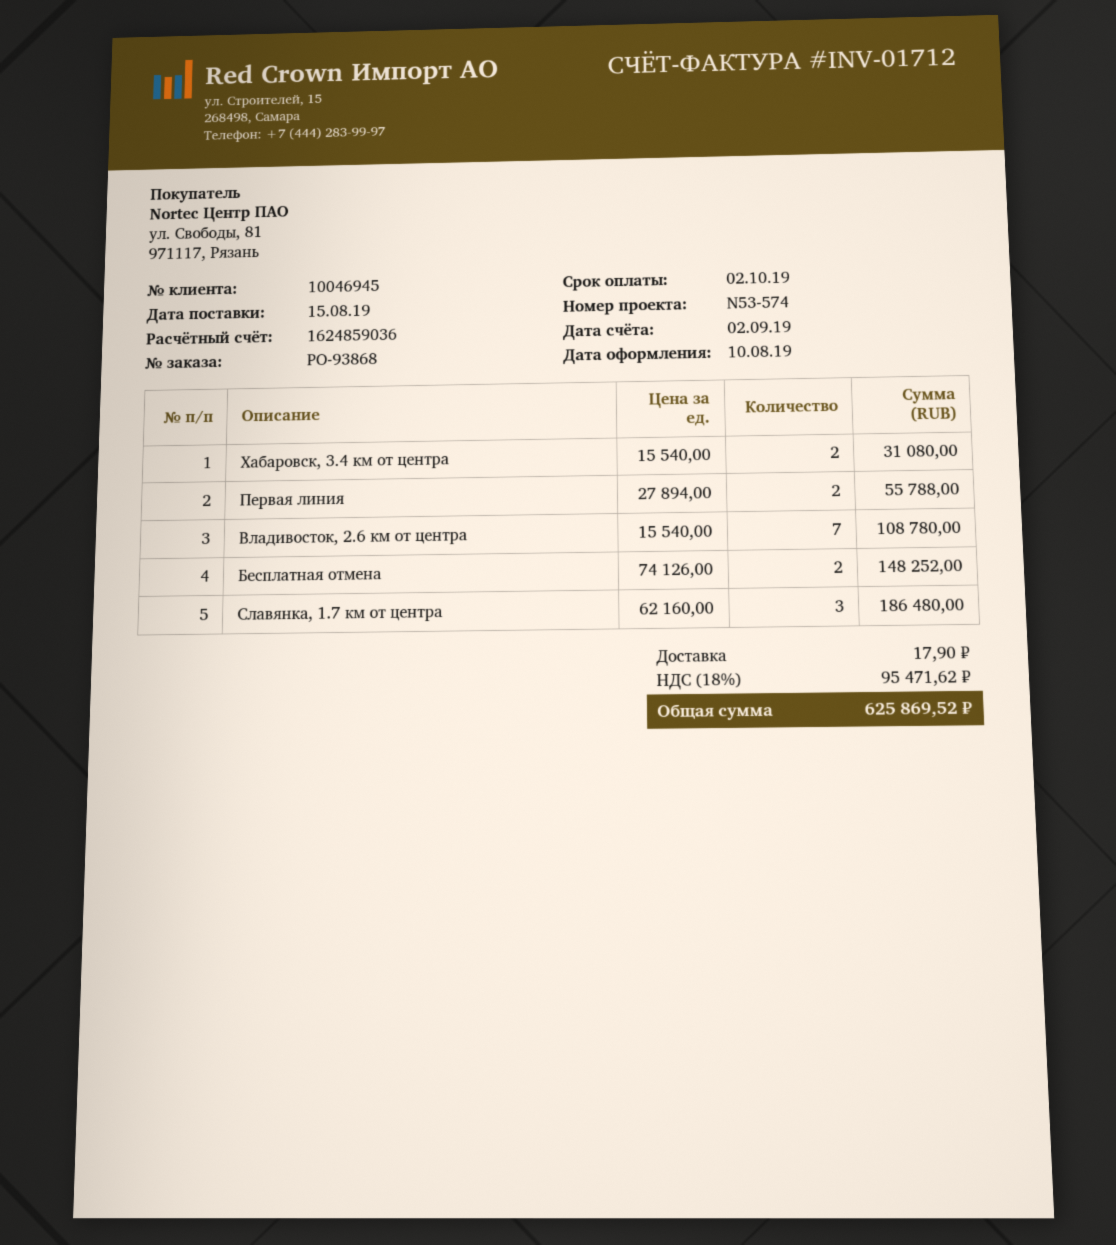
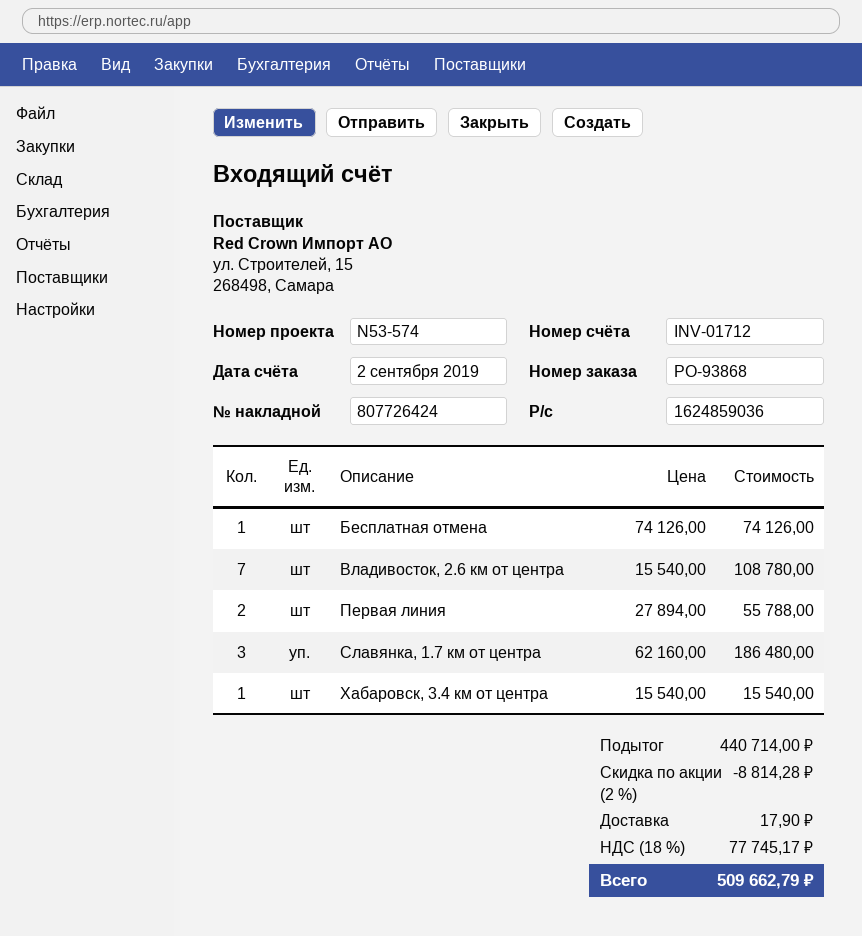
Хабаровск, 3.4 км от центра: 2 x 15540.00 = 31080.00 -> 1 x 15540.00 = 15540.00
Бесплатная отмена: 2 x 74126.00 = 148252.00 -> 1 x 74126.00 = 74126.00
discount: none -> 2% = 8814.28
tax: 18% = 95471.62 -> 18% = 77745.17
total: 625869.52 -> 509662.79

